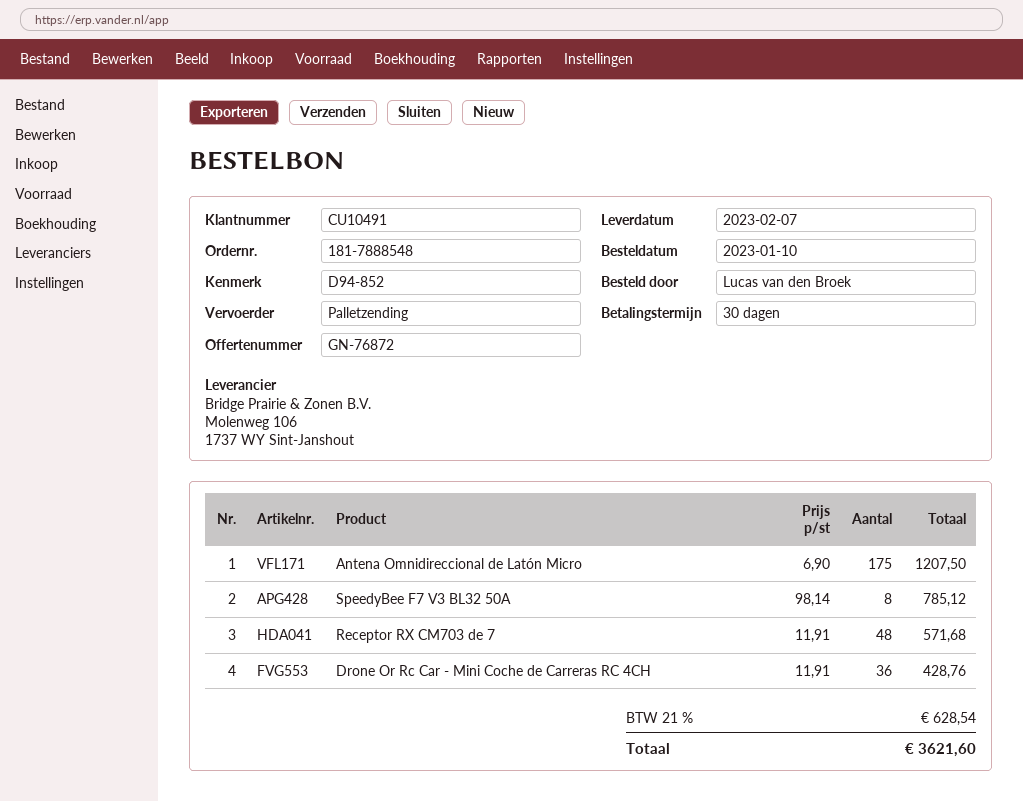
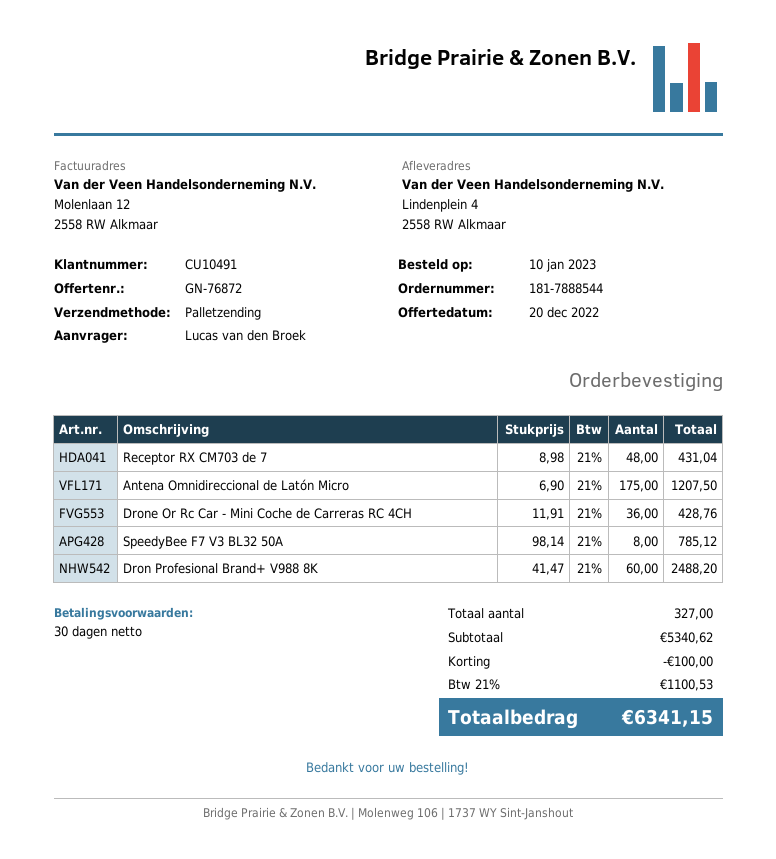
order number: 181-7888548 -> 181-7888544
Receptor RX CM703 de 7: 48 x 11.91 = 571.68 -> 48 x 8.98 = 431.04
Dron Profesional Brand+ V988 8K: none -> 60 x 41.47 = 2488.20
discount: none -> 100.00
tax: 21% = 628.54 -> 21% = 1100.53
total: 3621.60 -> 6341.15

